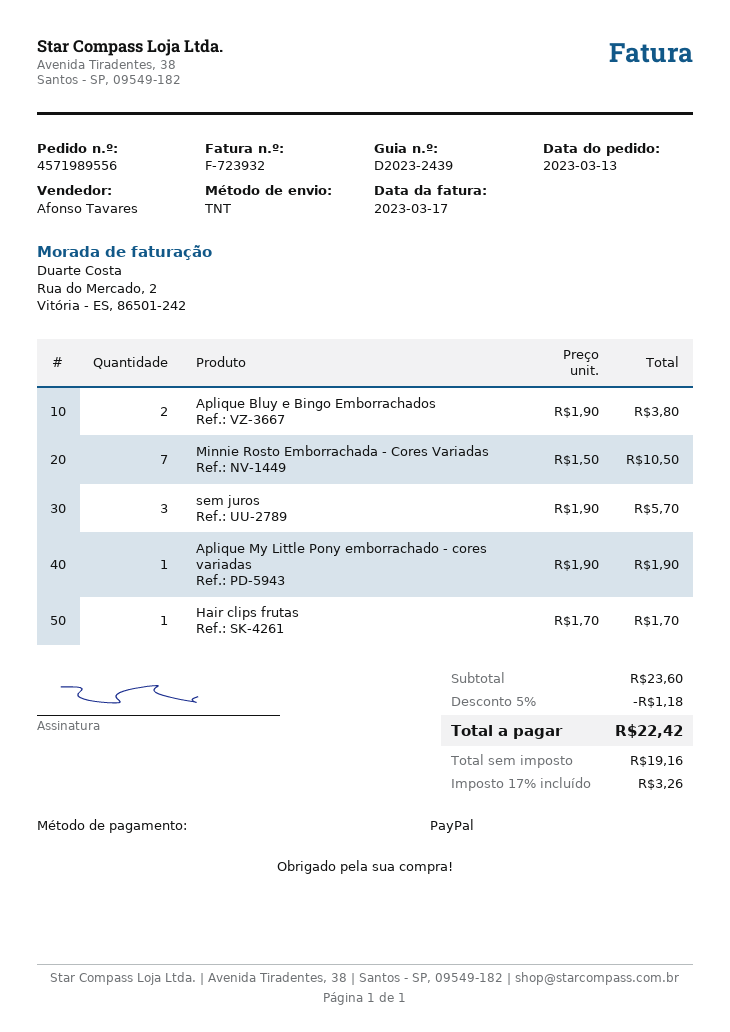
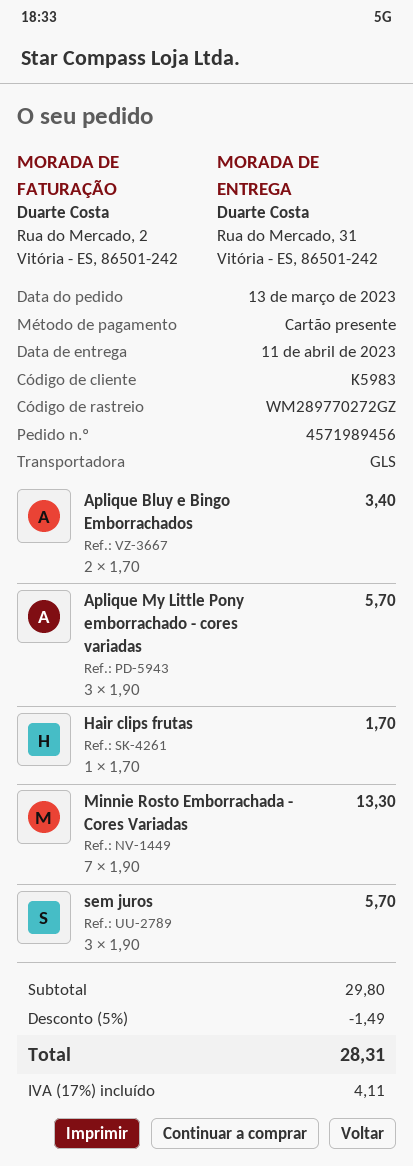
order number: 4571989556 -> 4571989456
payment method: PayPal -> gift card
shipping method: TNT -> GLS
Aplique Bluy e Bingo Emborrachados: 2 x 1.90 = 3.80 -> 2 x 1.70 = 3.40
Minnie Rosto Emborrachada - Cores Variadas: 7 x 1.50 = 10.50 -> 7 x 1.90 = 13.30
Aplique My Little Pony emborrachado - cores variadas: 1 x 1.90 = 1.90 -> 3 x 1.90 = 5.70
subtotal: 23.60 -> 29.80
discount: 5% = 1.18 -> 5% = 1.49
tax: 17% = 3.26 -> 17% = 4.11
total: 22.42 -> 28.31

